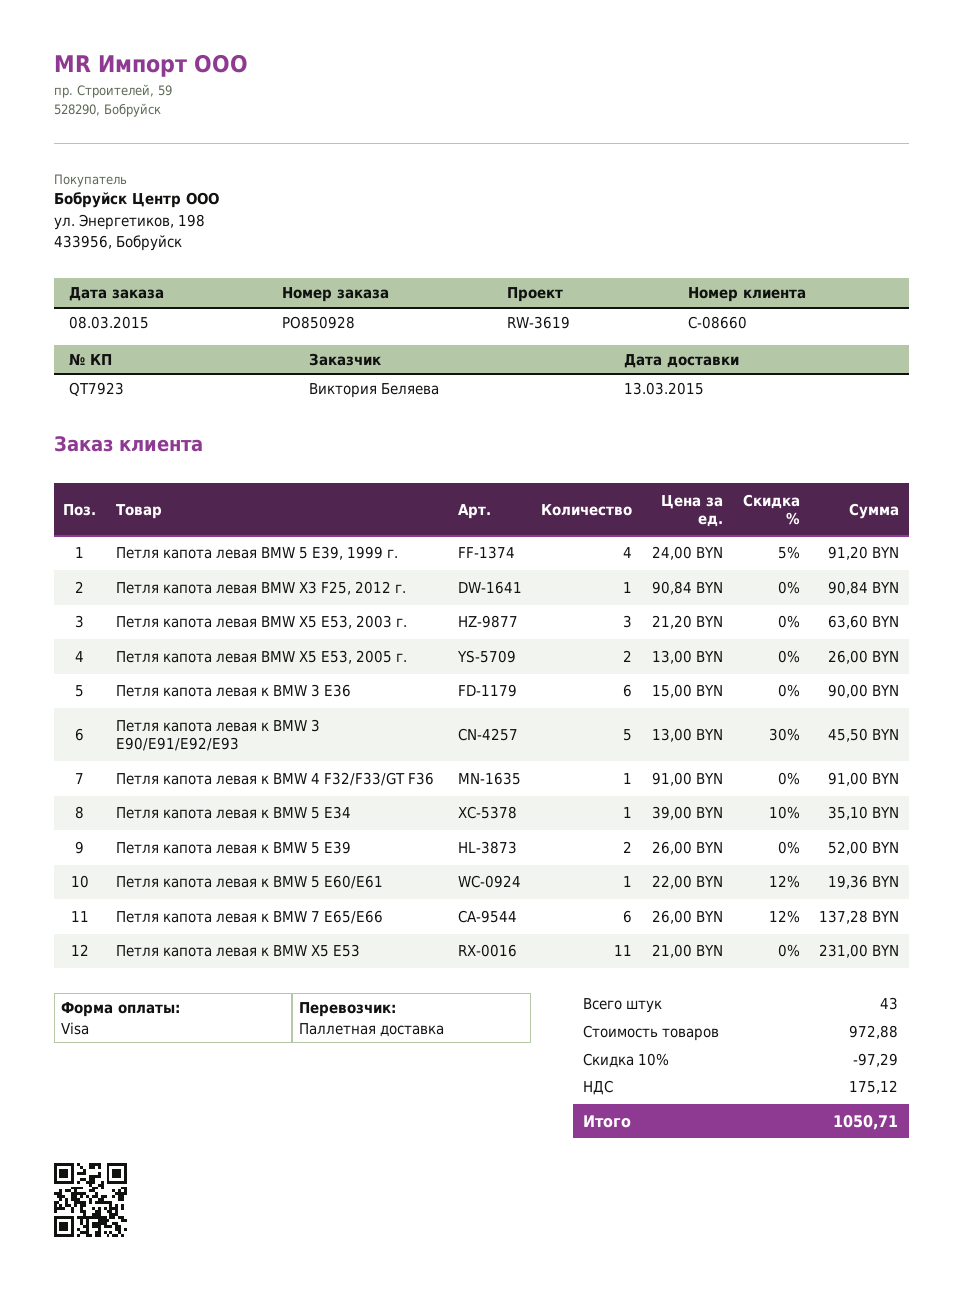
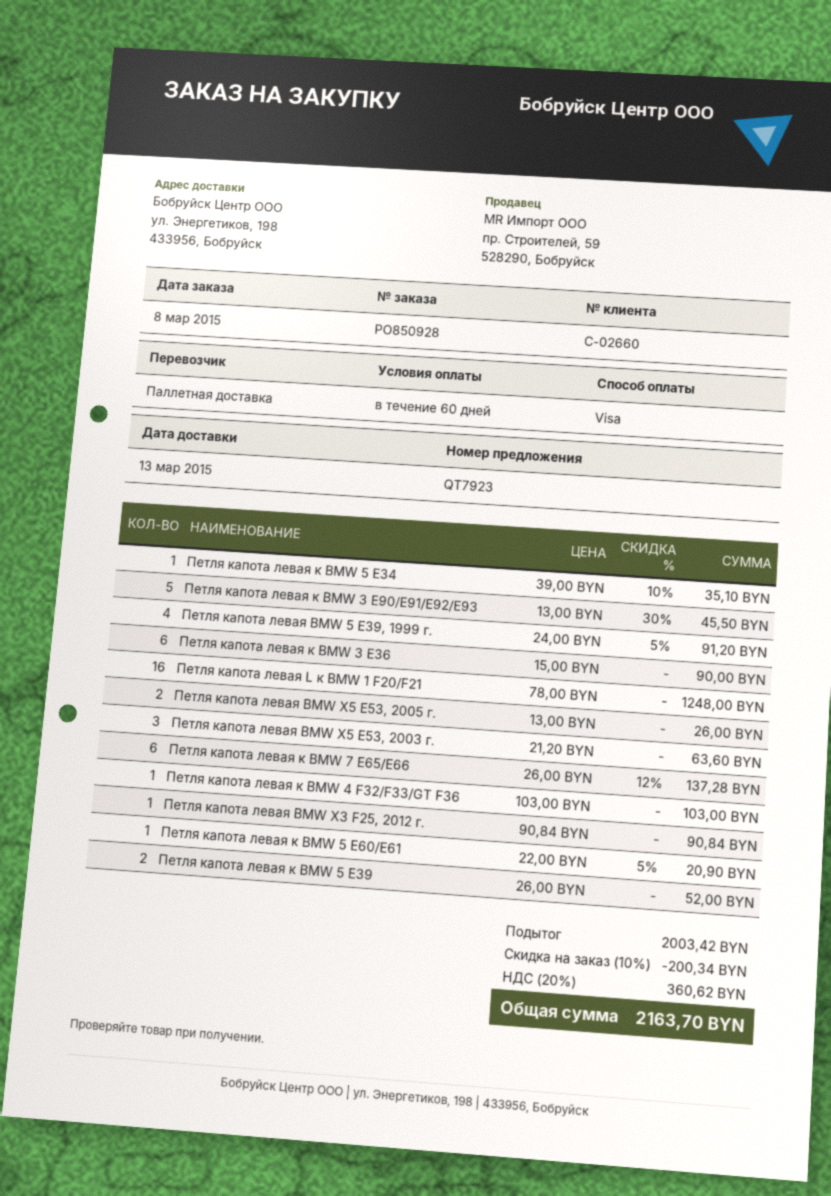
customer number: C-08660 -> C-02660
Петля капота левая к BMW 4 F32/F33/GT F36: 1 x 91.00 = 91.00 -> 1 x 103.00 = 103.00
Петля капота левая к BMW 5 E60/E61: 1 x 22.00 - 12% = 19.36 -> 1 x 22.00 - 5% = 20.90
Петля капота левая к BMW X5 E53: 11 x 21.00 = 231.00 -> none
Петля капота левая L к BMW 1 F20/F21: none -> 16 x 78.00 = 1248.00
subtotal: 972.88 -> 2003.42
discount: 10% = 97.29 -> 10% = 200.34
tax: 175.12 -> 360.62
total: 1050.71 -> 2163.70

